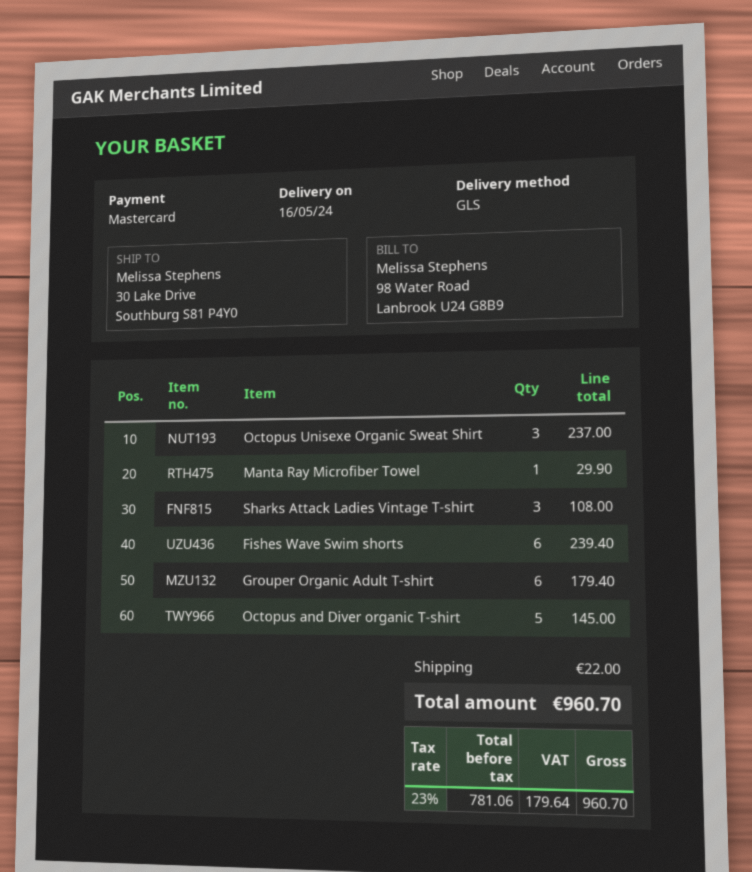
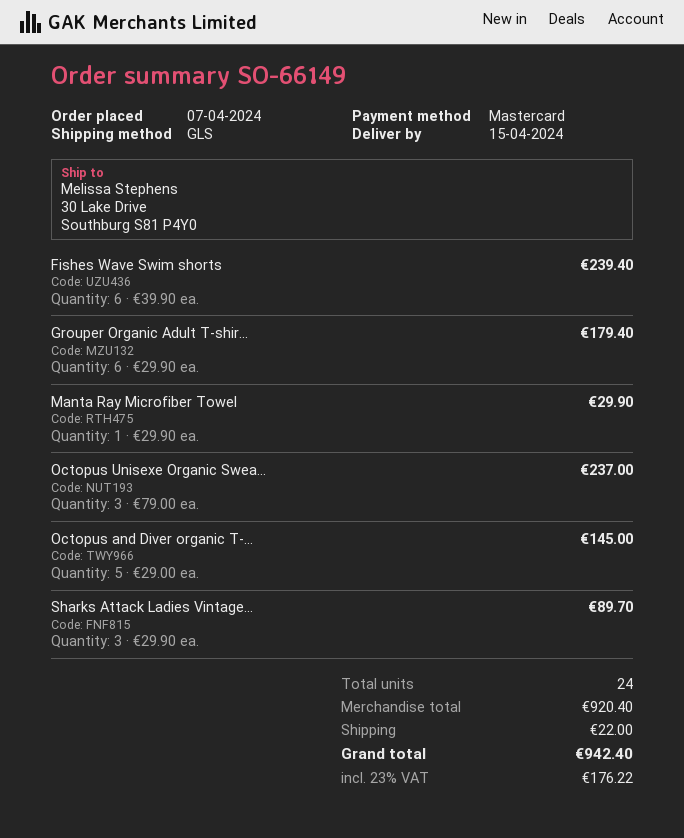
delivery date: 2024-05-16 -> 2024-04-15
Sharks Attack Ladies Vintage T-shirt: 3 for 108.00 -> 3 for 89.70
tax: 23% = 179.64 -> 23% = 176.22
total: 960.70 -> 942.40

